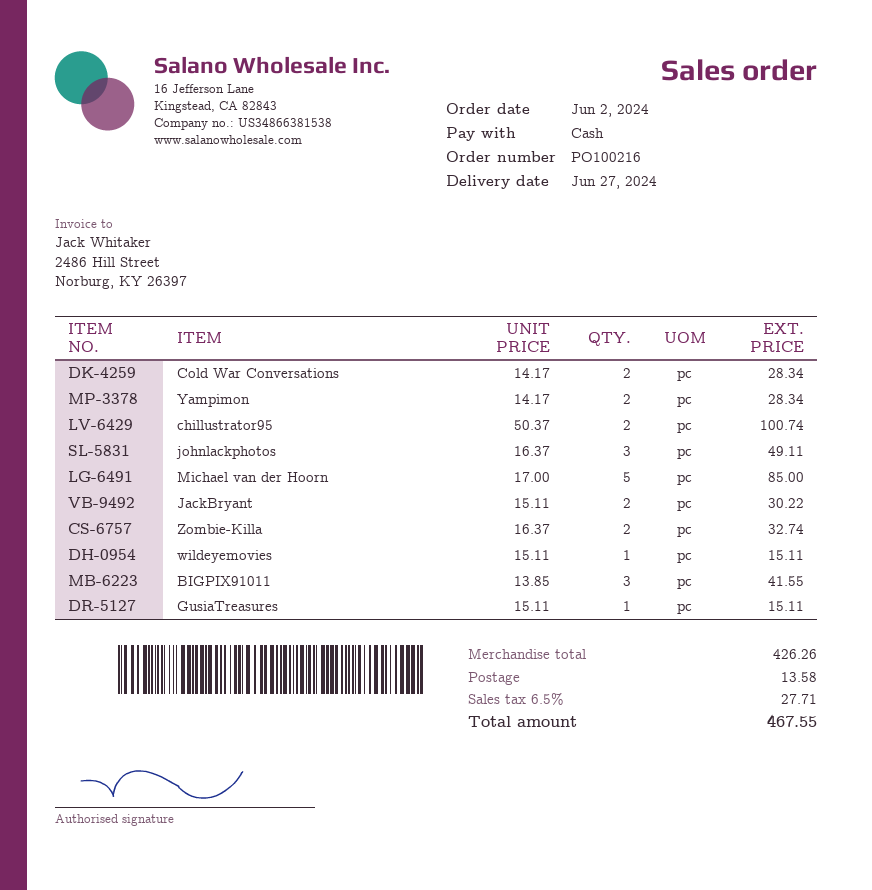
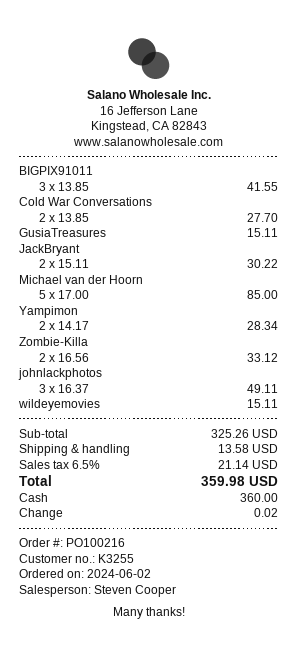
Cold War Conversations: 2 x 14.17 = 28.34 -> 2 x 13.85 = 27.70
chillustrator95: 2 x 50.37 = 100.74 -> none
Zombie-Killa: 2 x 16.37 = 32.74 -> 2 x 16.56 = 33.12
subtotal: 426.26 -> 325.26
tax: 6.5% = 27.71 -> 6.5% = 21.14
total: 467.55 -> 359.98

